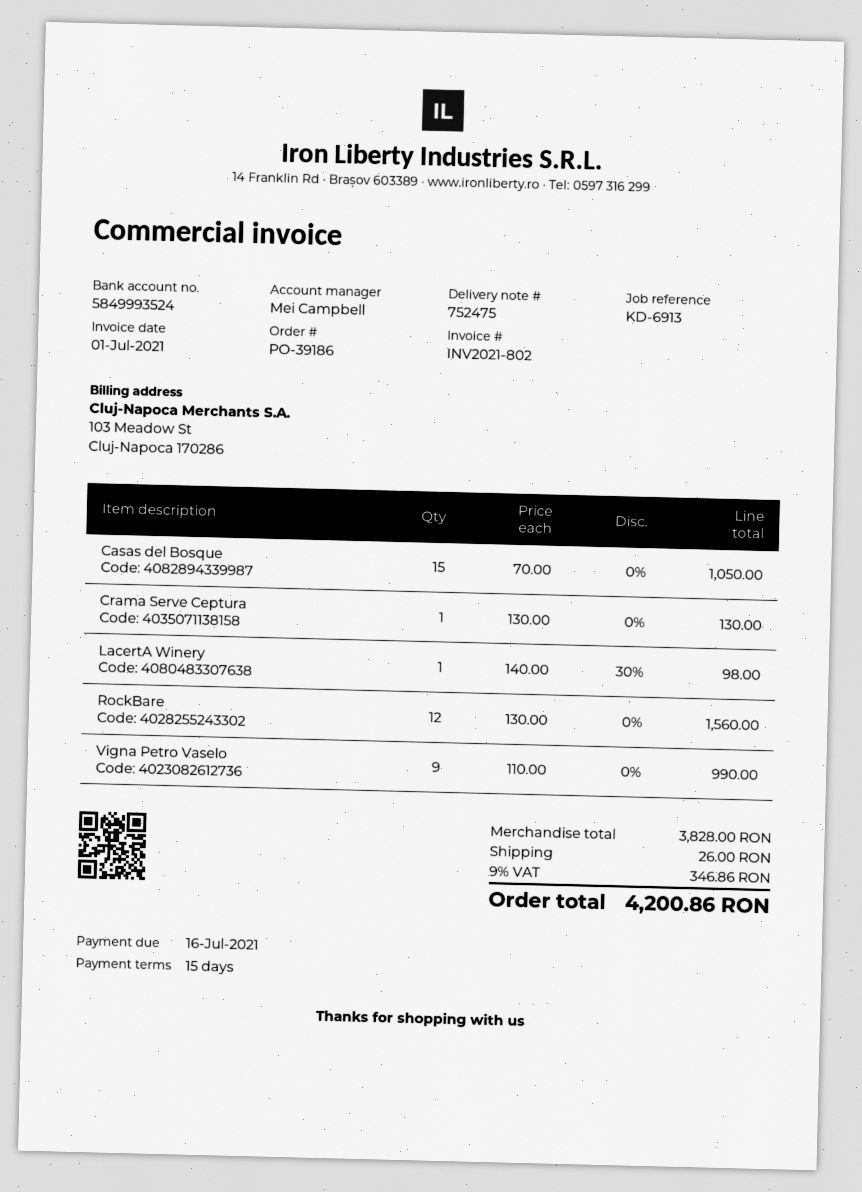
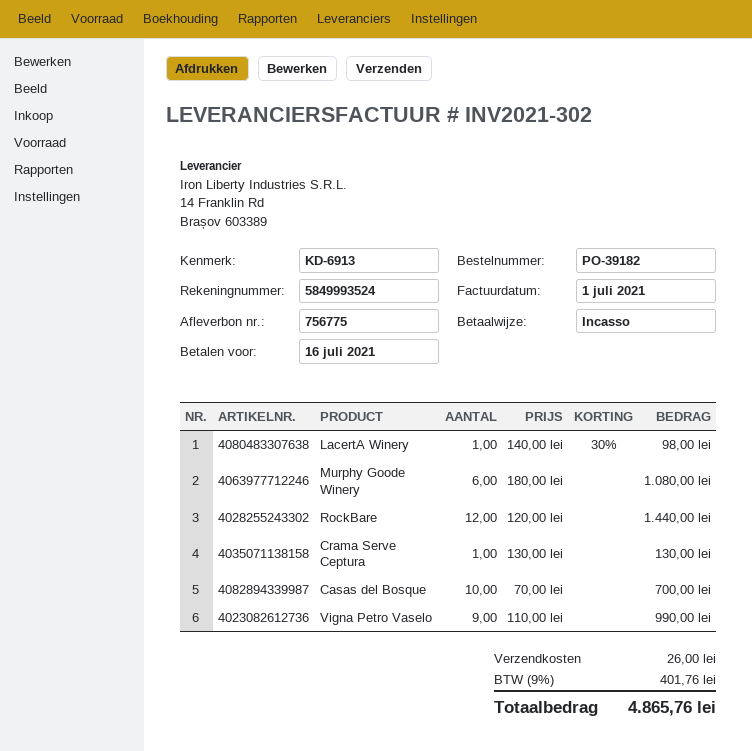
order number: PO-39186 -> PO-39182
delivery note number: 752475 -> 756775
invoice number: INV2021-802 -> INV2021-302
Casas del Bosque: 15 x 70.00 = 1050.00 -> 10 x 70.00 = 700.00
RockBare: 12 x 130.00 = 1560.00 -> 12 x 120.00 = 1440.00
Murphy Goode Winery: none -> 6 x 180.00 = 1080.00
tax: 9% = 346.86 -> 9% = 401.76
total: 4200.86 -> 4865.76

